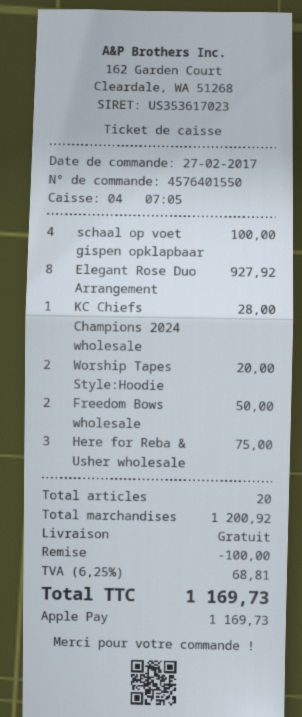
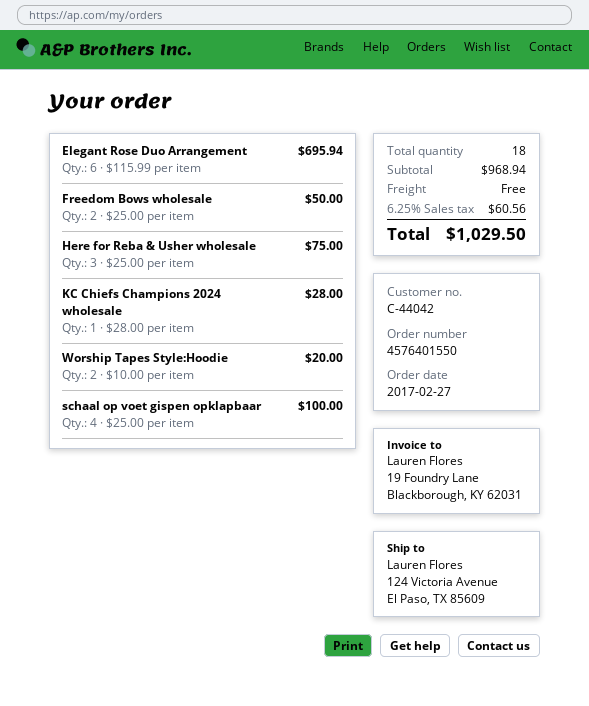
Elegant Rose Duo Arrangement: 8 for 927.92 -> 6 for 695.94
total quantity: 20 -> 18
subtotal: 1200.92 -> 968.94
discount: 100.00 -> none
tax: 6.25% = 68.81 -> 6.25% = 60.56
total: 1169.73 -> 1029.50

